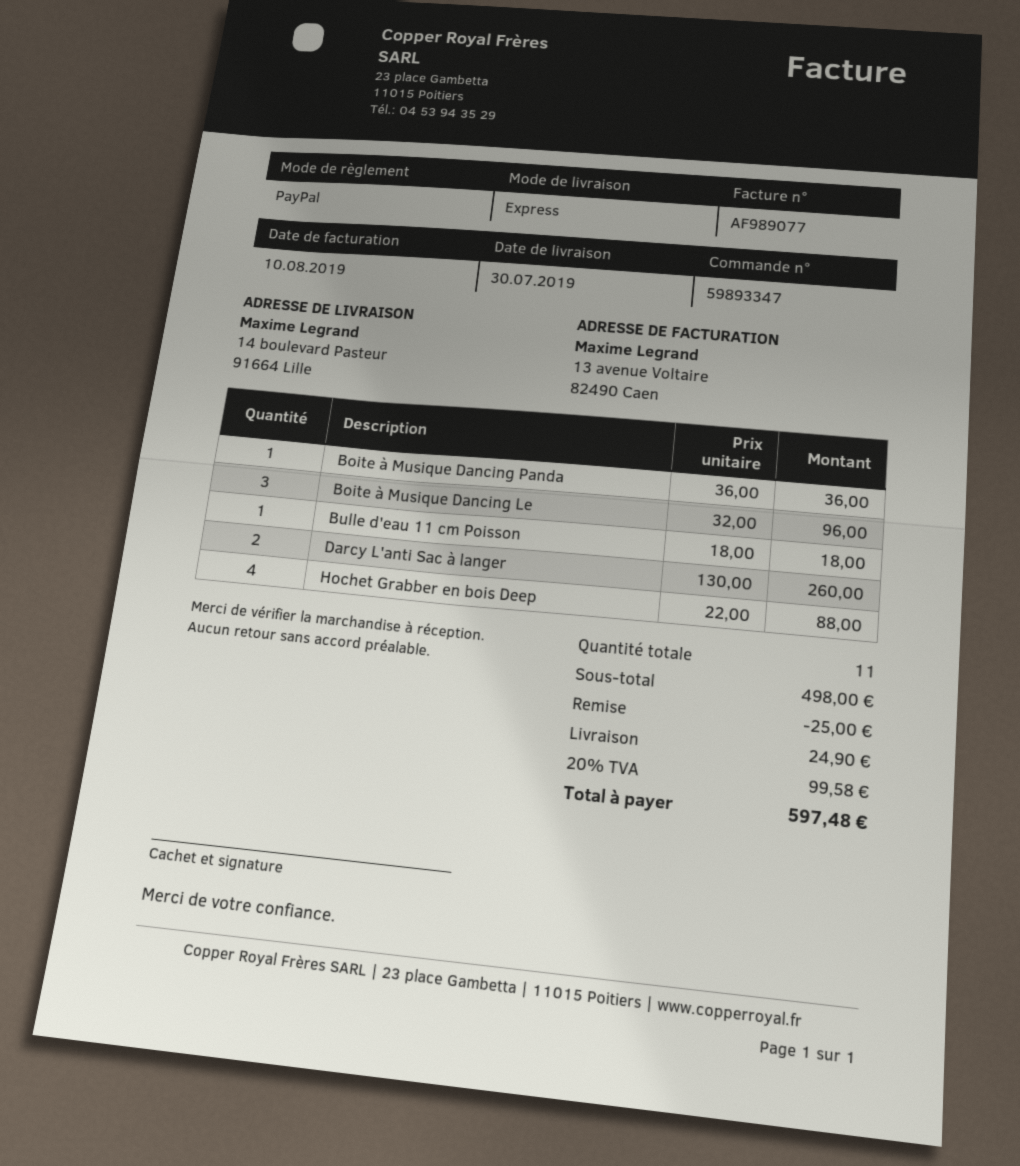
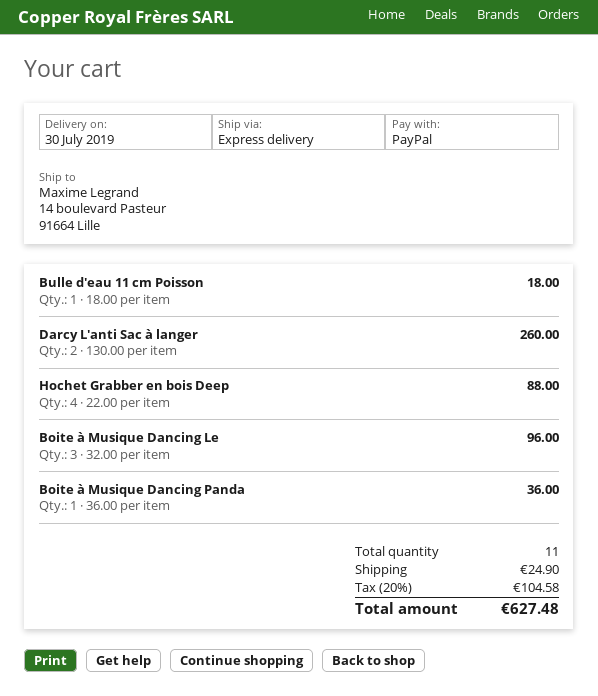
discount: 25.00 -> none
tax: 20% = 99.58 -> 20% = 104.58
total: 597.48 -> 627.48

